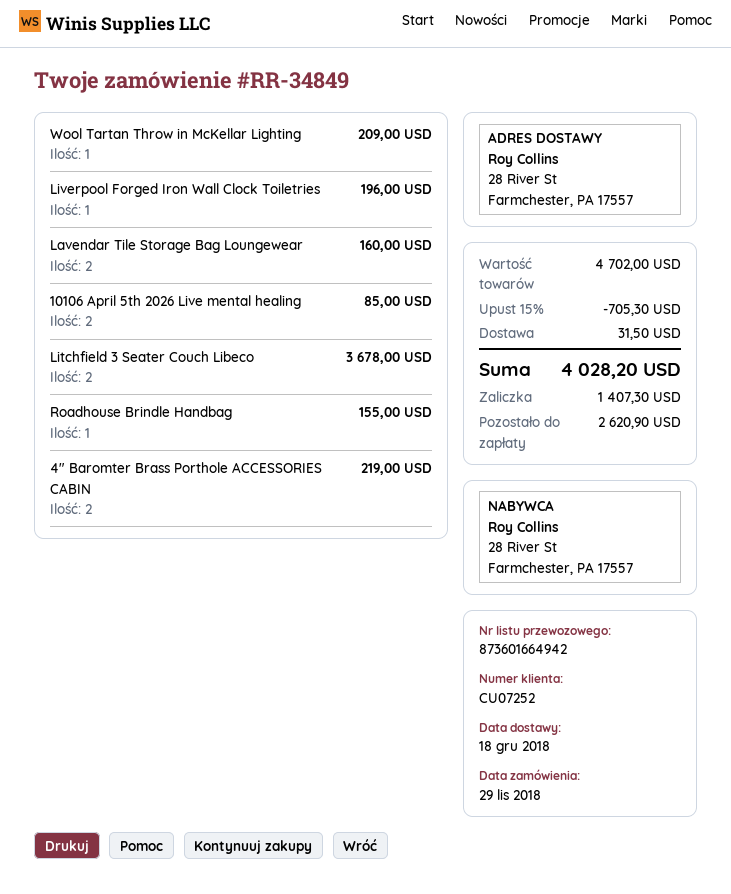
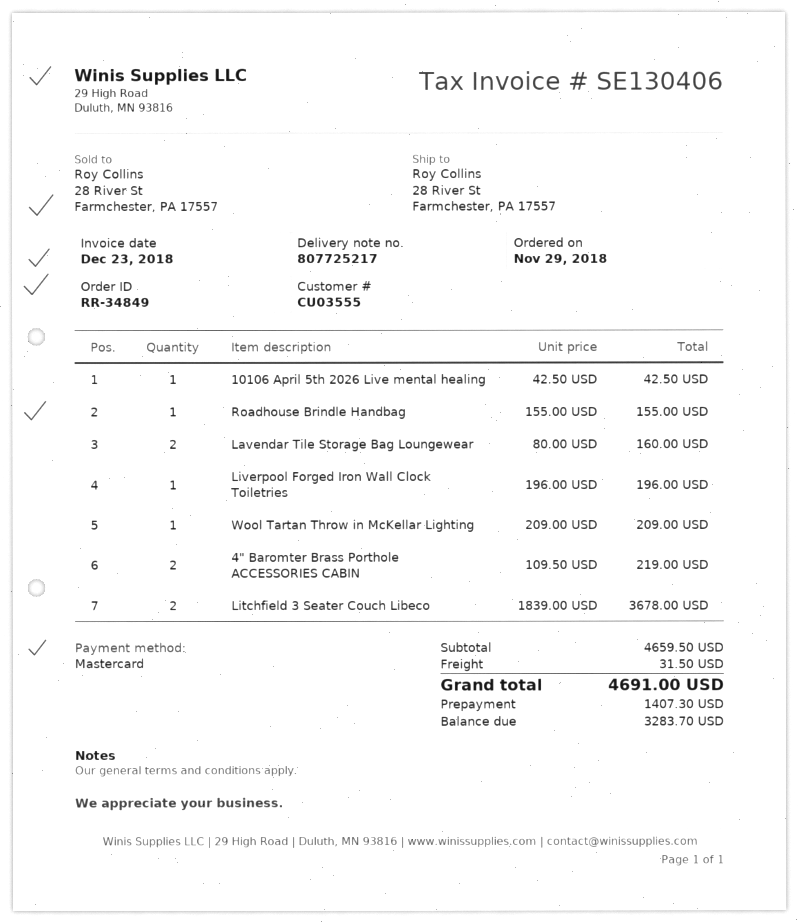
customer number: CU07252 -> CU03555
10106 April 5th 2026 Live mental healing: 2 for 85.00 -> 1 for 42.50
subtotal: 4702.00 -> 4659.50
discount: 15% = 705.30 -> none
total: 4028.20 -> 4691.00
balance: 2620.90 -> 3283.70

